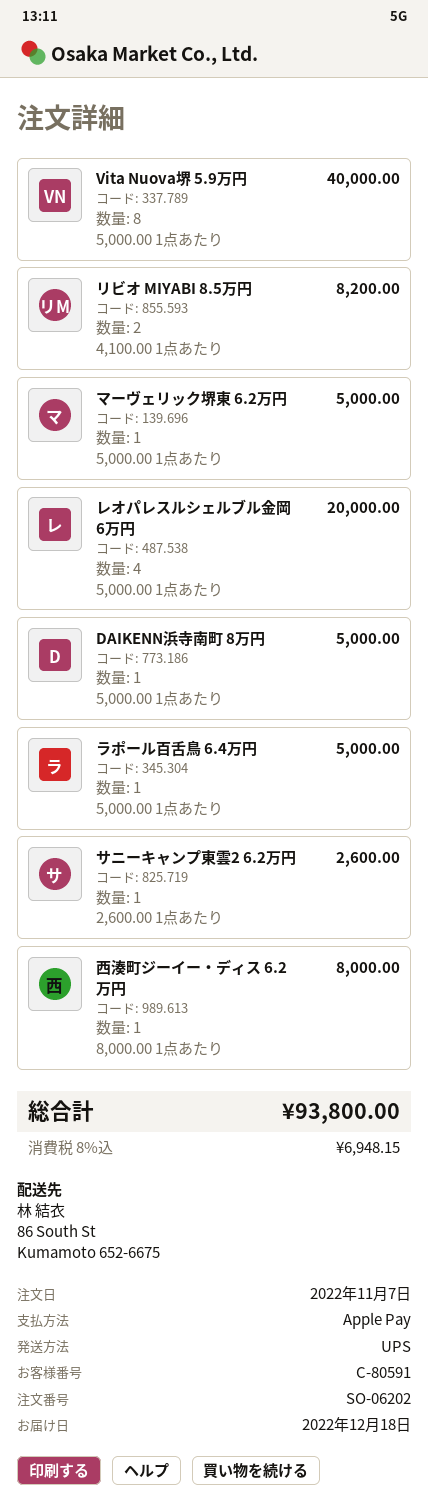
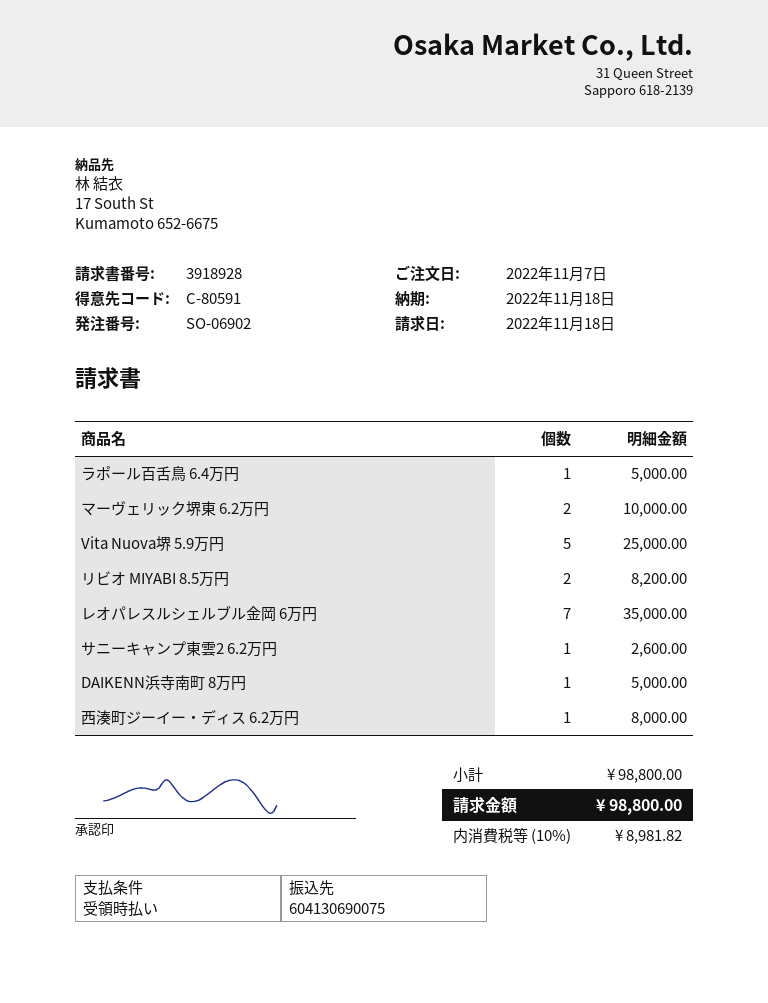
order number: SO-06202 -> SO-06902
delivery date: 2022-12-18 -> 2022-11-18
ship to: 86 South St, Kumamoto 652-6675 -> 17 South St, Kumamoto 652-6675
Vita Nuova堺 5.9万円: 8 for 40000.00 -> 5 for 25000.00
マーヴェリック堺東 6.2万円: 1 for 5000.00 -> 2 for 10000.00
レオパレスルシェルブル金岡 6万円: 4 for 20000.00 -> 7 for 35000.00
tax: 8% = 6948.15 -> 10% = 8981.82
total: 93800.00 -> 98800.00

